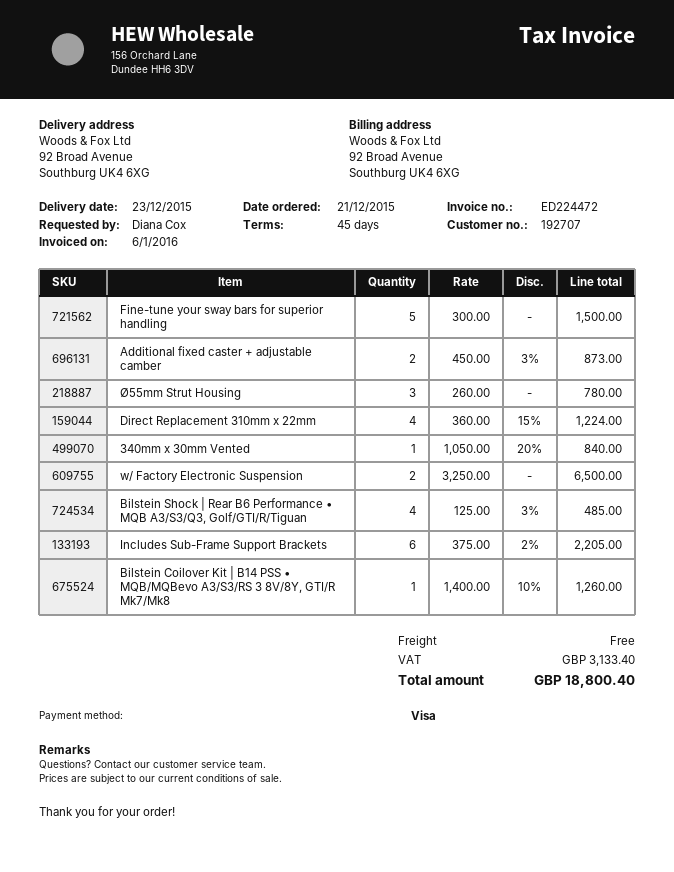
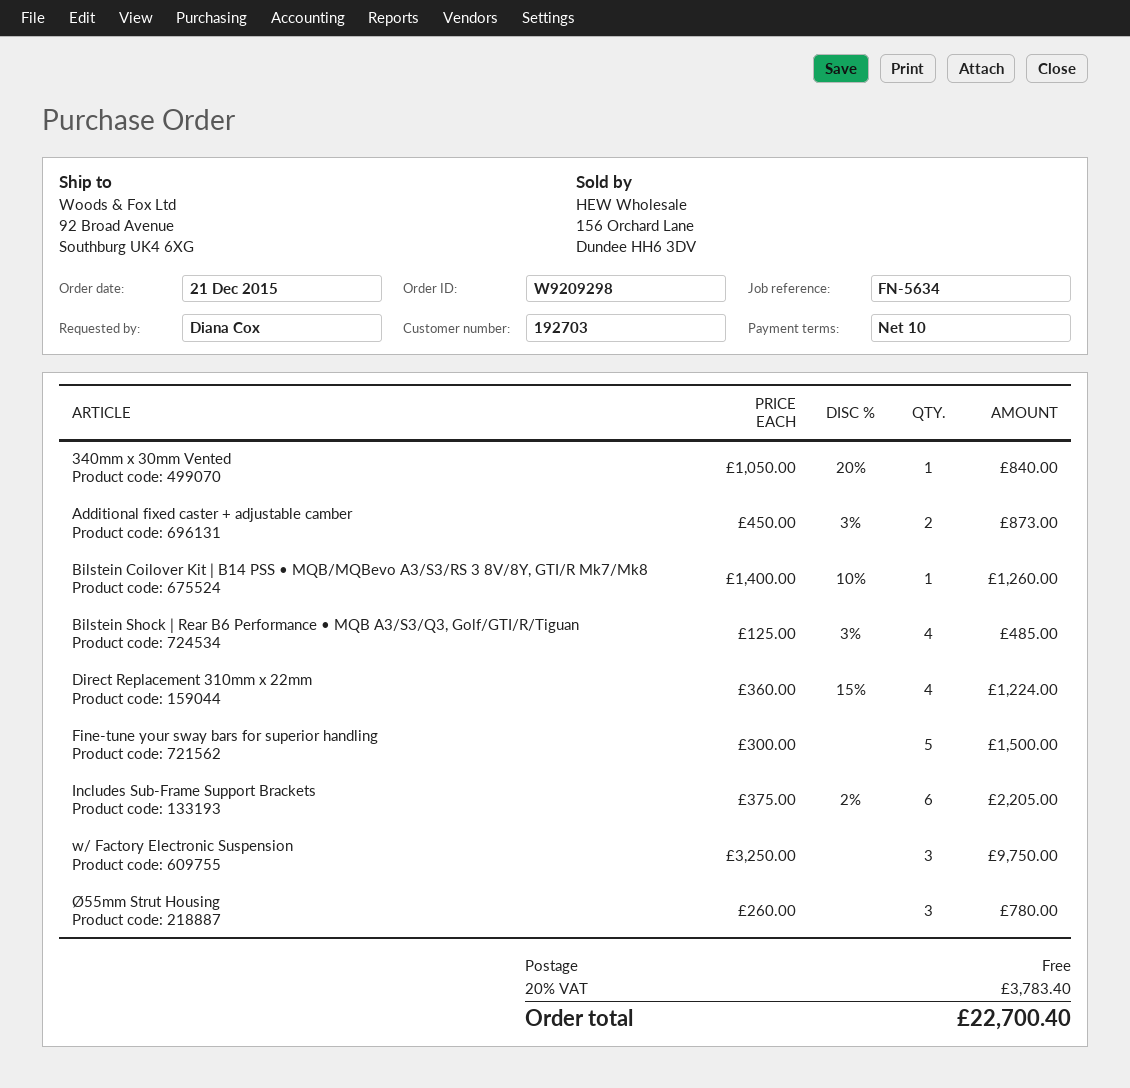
payment terms: 45 days -> 10 days
customer number: 192707 -> 192703
w/ Factory Electronic Suspension: 2 x 3250.00 = 6500.00 -> 3 x 3250.00 = 9750.00
tax: 3133.40 -> 3783.40
total: 18800.40 -> 22700.40

